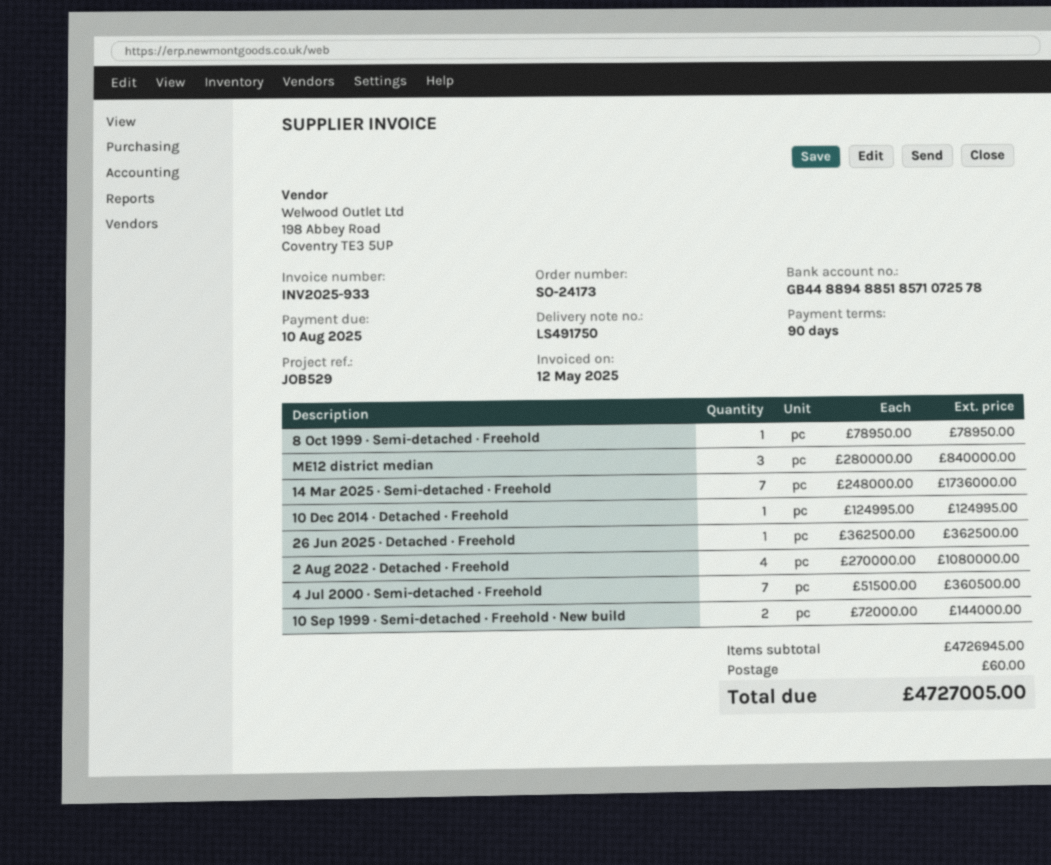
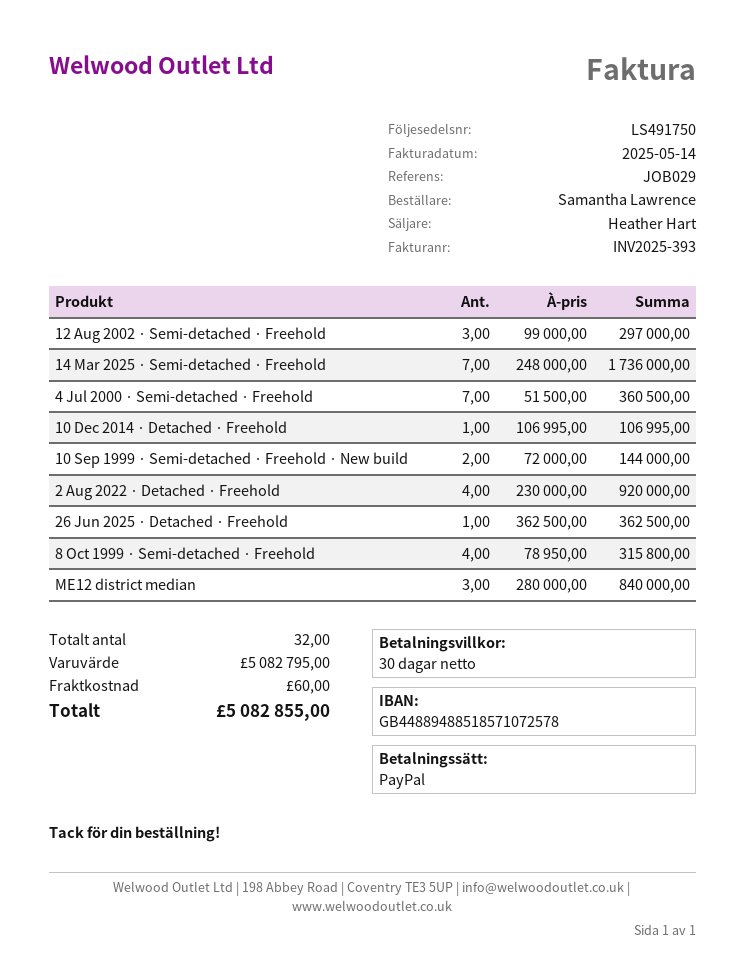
invoice number: INV2025-933 -> INV2025-393
invoice date: 2025-05-12 -> 2025-05-14
payment terms: 90 days -> 30 days
reference: JOB529 -> JOB029
8 Oct 1999 · Semi-detached · Freehold: 1 x 78950.00 = 78950.00 -> 4 x 78950.00 = 315800.00
10 Dec 2014 · Detached · Freehold: 1 x 124995.00 = 124995.00 -> 1 x 106995.00 = 106995.00
2 Aug 2022 · Detached · Freehold: 4 x 270000.00 = 1080000.00 -> 4 x 230000.00 = 920000.00
12 Aug 2002 · Semi-detached · Freehold: none -> 3 x 99000.00 = 297000.00
subtotal: 4726945.00 -> 5082795.00
total: 4727005.00 -> 5082855.00

